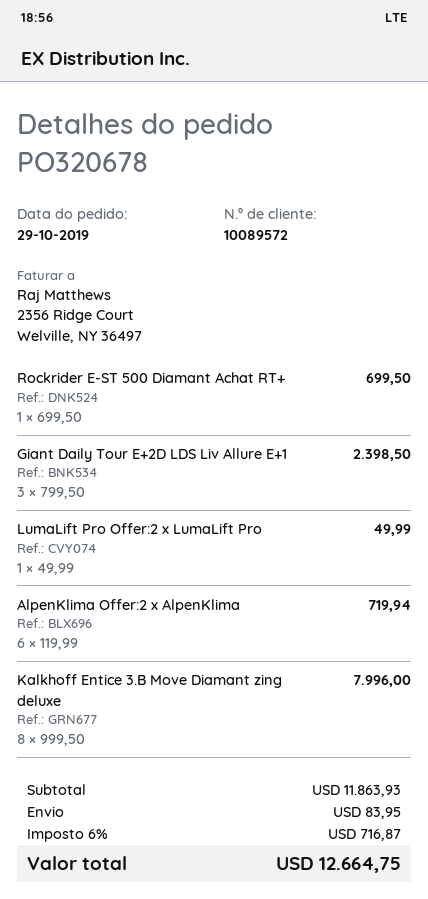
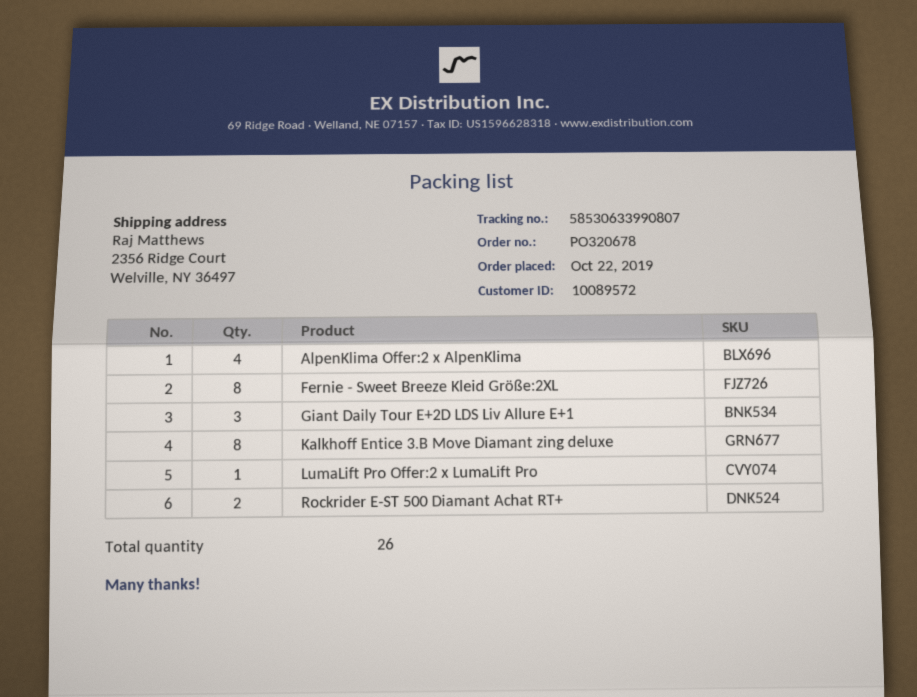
order date: 2019-10-29 -> 2019-10-22
Rockrider E-ST 500 Diamant Achat RT+: 1 -> 2
AlpenKlima Offer:2 x AlpenKlima: 6 -> 4
Fernie - Sweet Breeze Kleid Größe:2XL: none -> 8

